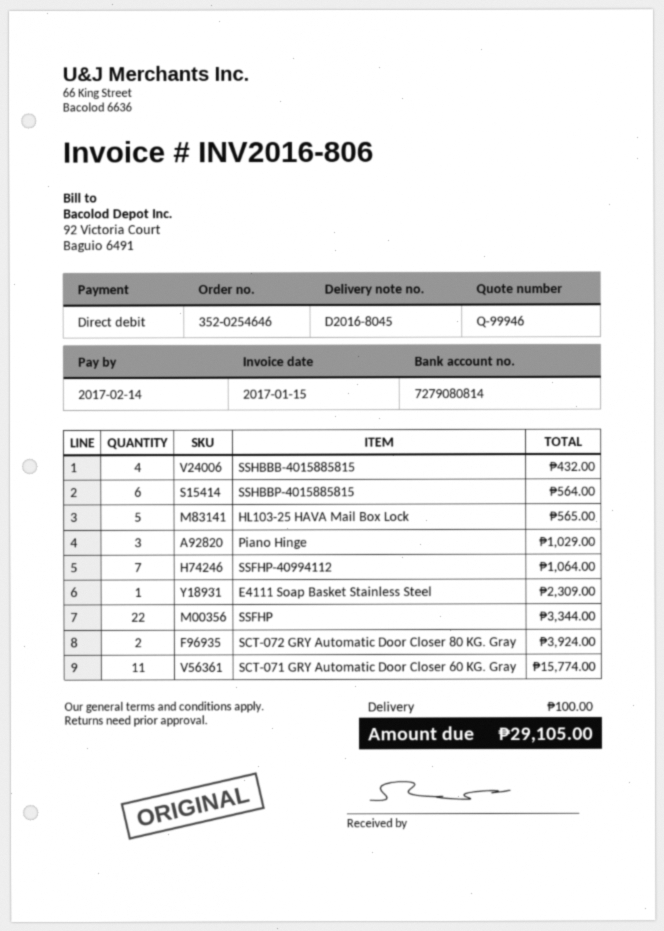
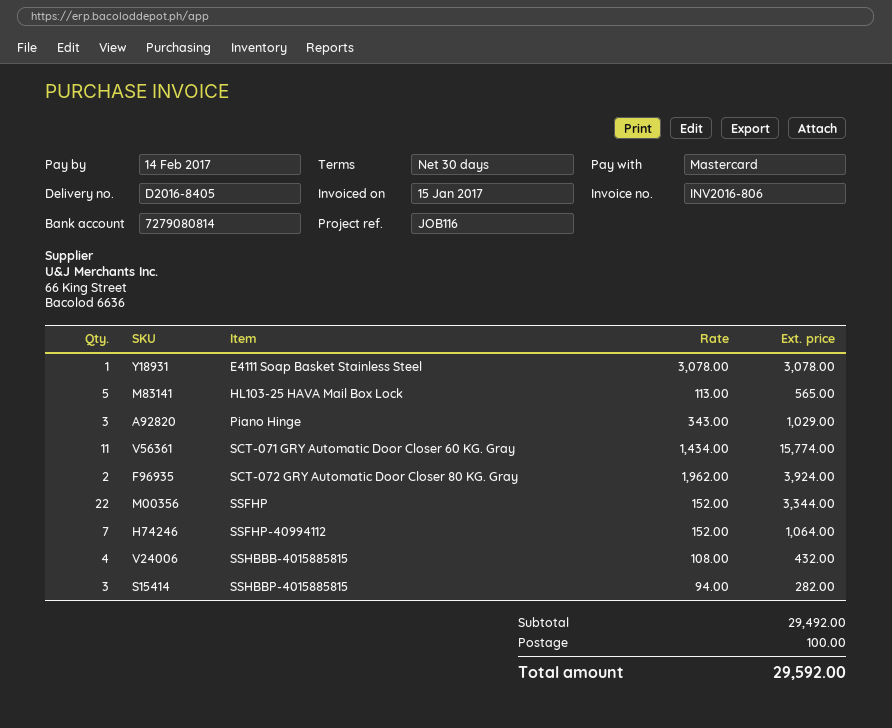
delivery note number: D2016-8045 -> D2016-8405
payment method: direct debit -> Mastercard
SSHBBP-4015885815: 6 for 564.00 -> 3 for 282.00
E4111 Soap Basket Stainless Steel: 1 for 2309.00 -> 1 for 3078.00
total: 29105.00 -> 29592.00

